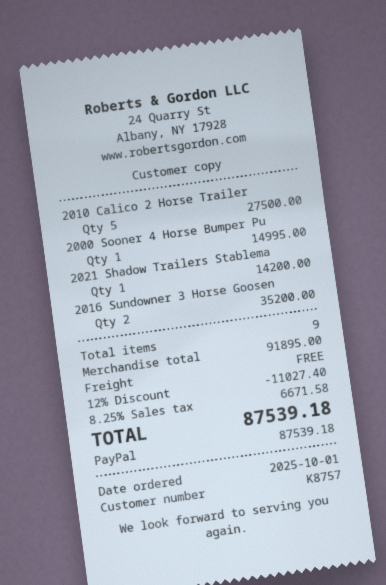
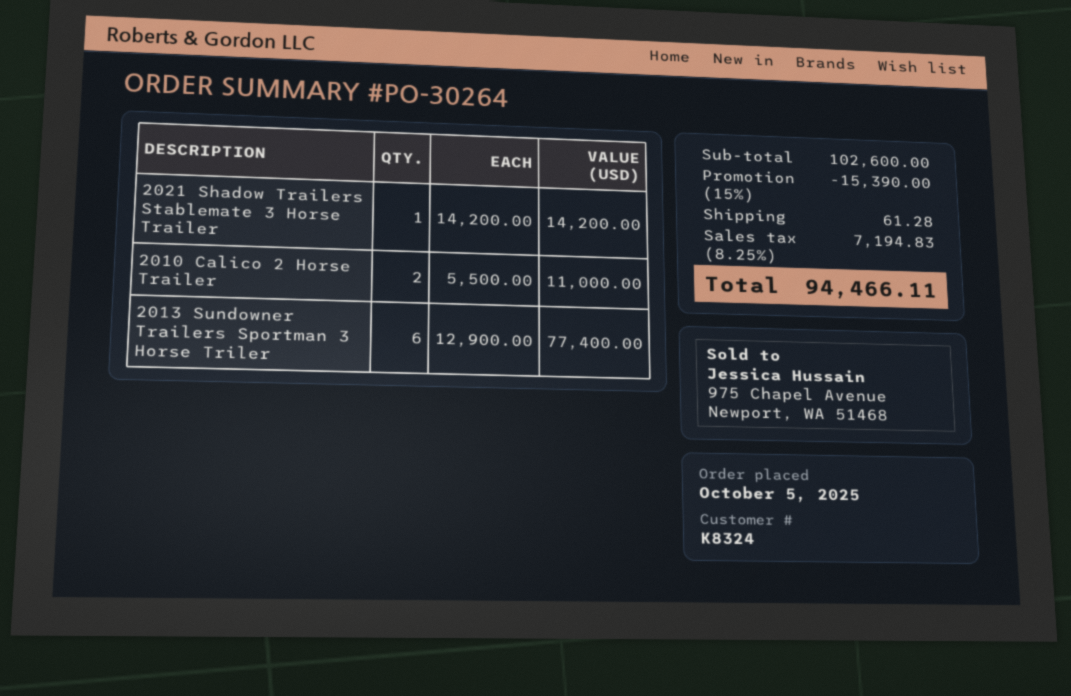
order date: 2025-10-01 -> 2025-10-05
customer number: K8757 -> K8324
2010 Calico 2 Horse Trailer: 5 for 27500.00 -> 2 for 11000.00
2000 Sooner 4 Horse Bumper Pu: 1 for 14995.00 -> none
2016 Sundowner 3 Horse Goosen: 2 for 35200.00 -> none
2013 Sundowner Trailers Sportman 3 Horse Triler: none -> 6 for 77400.00
subtotal: 91895.00 -> 102600.00
discount: 12% = 11027.40 -> 15% = 15390.00
shipping: 0.00 -> 61.28
tax: 8.25% = 6671.58 -> 8.25% = 7194.83
total: 87539.18 -> 94466.11

